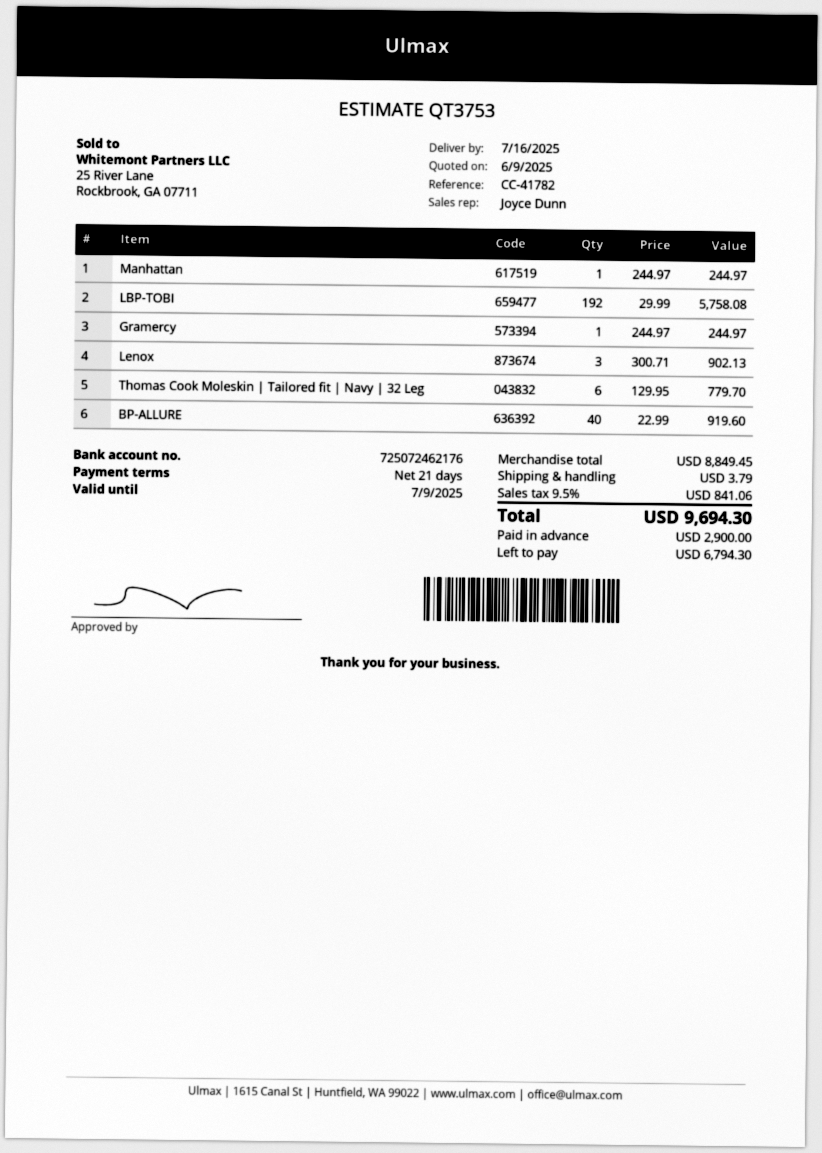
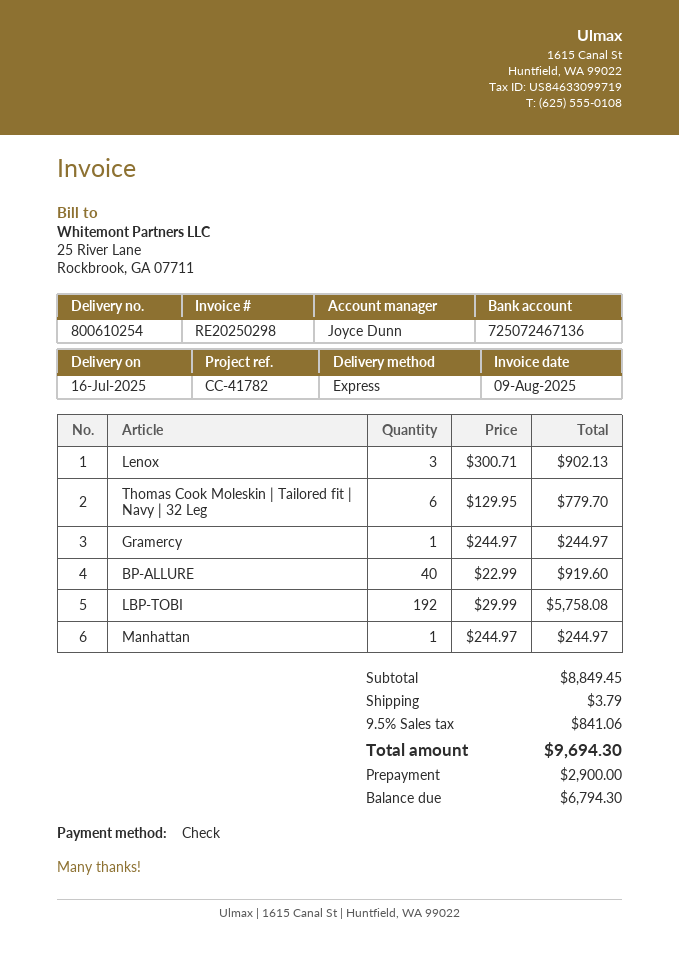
bank account: 725072462176 -> 725072467136

